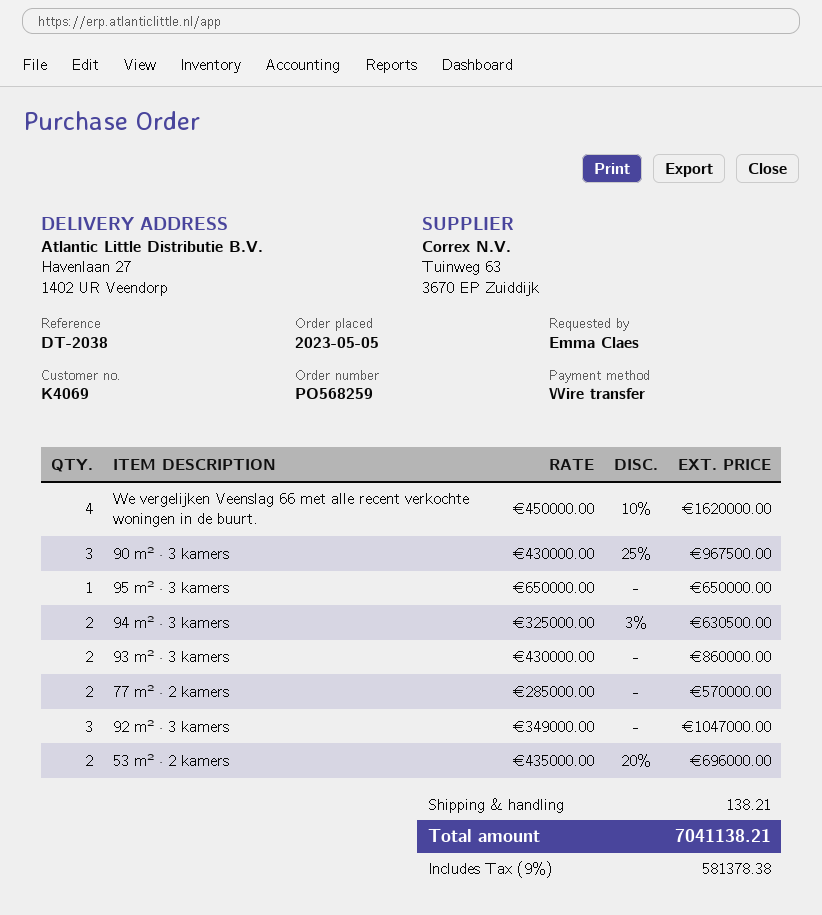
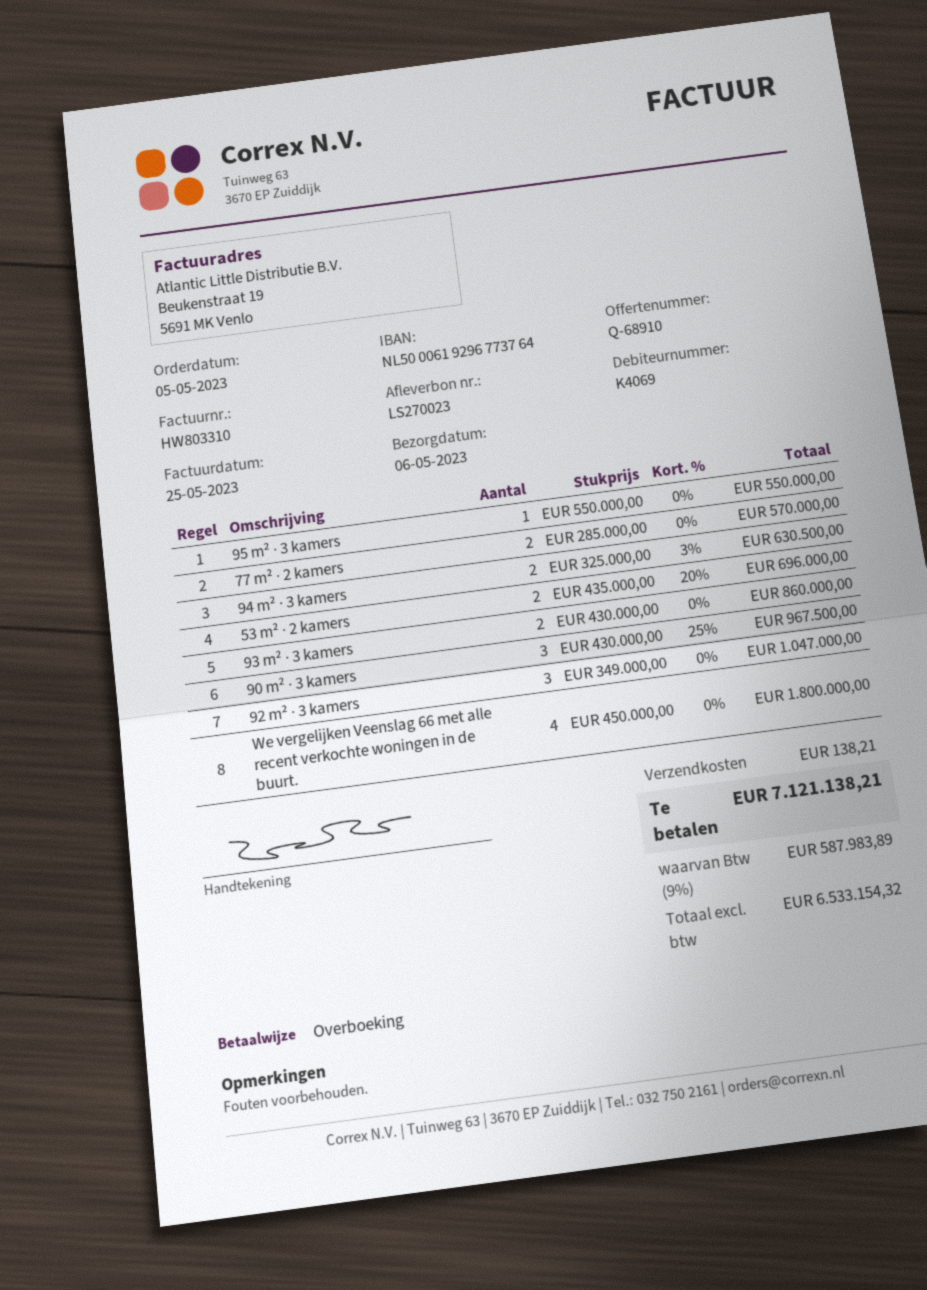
We vergelijken Veenslag 66 met alle recent verkochte woningen in de buurt.: 4 x 450000.00 - 10% = 1620000.00 -> 4 x 450000.00 = 1800000.00
95 m² · 3 kamers: 1 x 650000.00 = 650000.00 -> 1 x 550000.00 = 550000.00
tax: 9% = 581378.38 -> 9% = 587983.89
total: 7041138.21 -> 7121138.21

